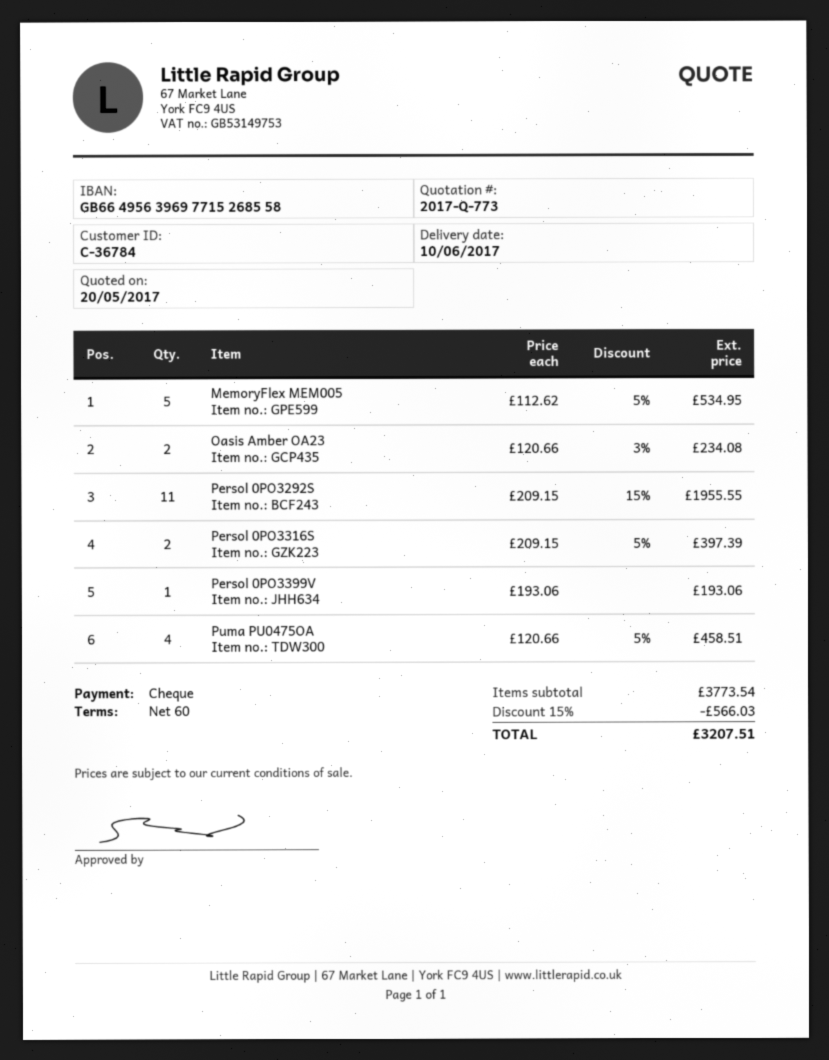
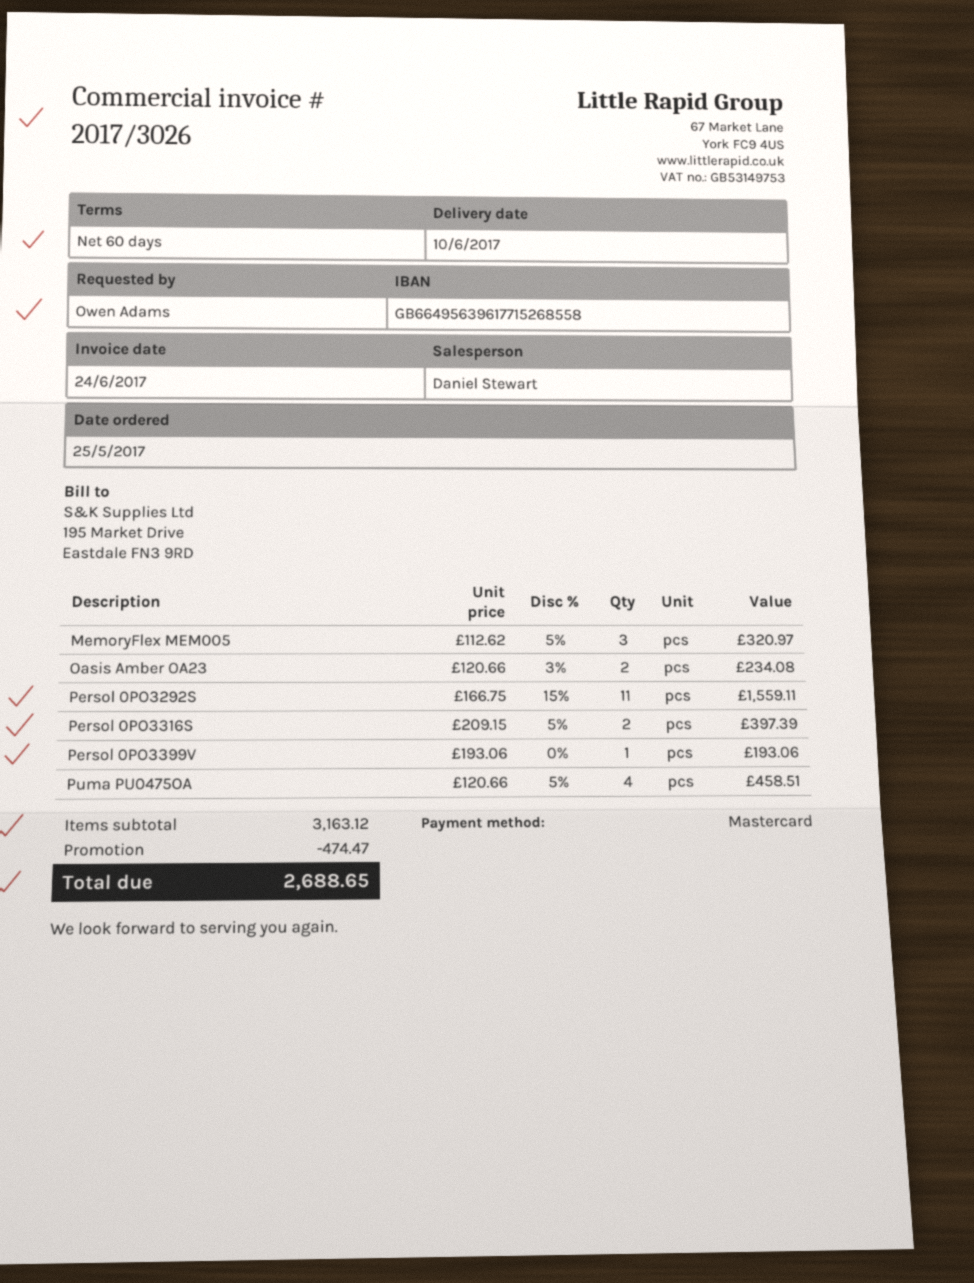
payment method: cheque -> Mastercard
bank account: GB66495639697715268558 -> GB66495639617715268558
MemoryFlex MEM005: 5 x 112.62 - 5% = 534.95 -> 3 x 112.62 - 5% = 320.97
Persol 0PO3292S: 11 x 209.15 - 15% = 1955.55 -> 11 x 166.75 - 15% = 1559.11
subtotal: 3773.54 -> 3163.12
discount: 566.03 -> 474.47
total: 3207.51 -> 2688.65

